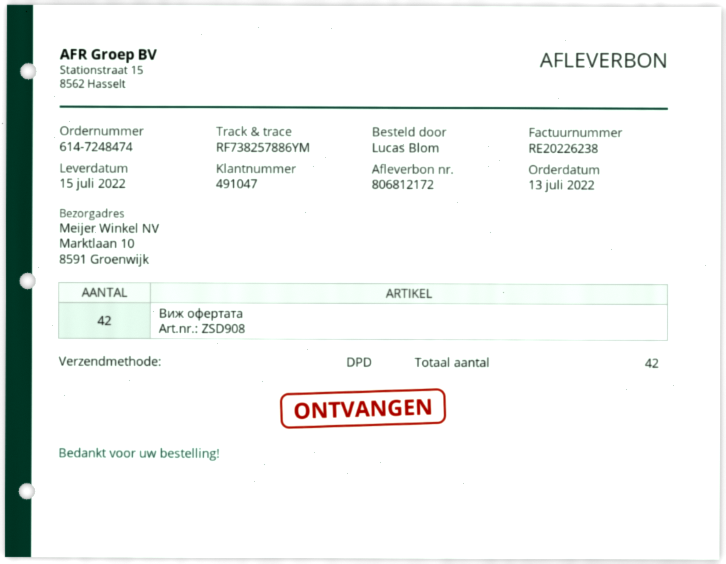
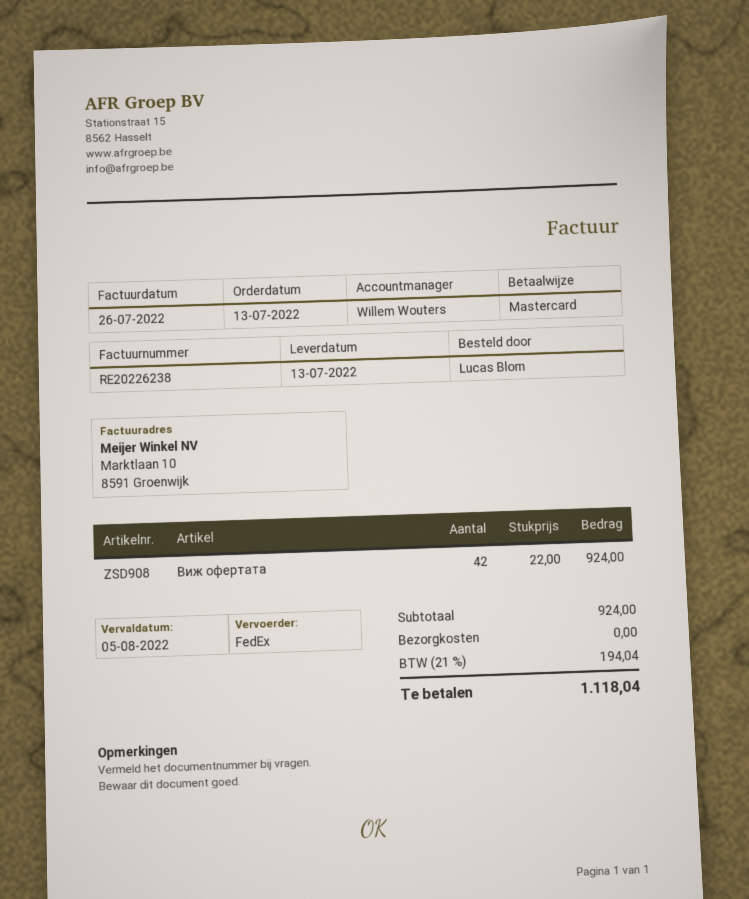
delivery date: 2022-07-15 -> 2022-07-13
shipping method: DPD -> FedEx

